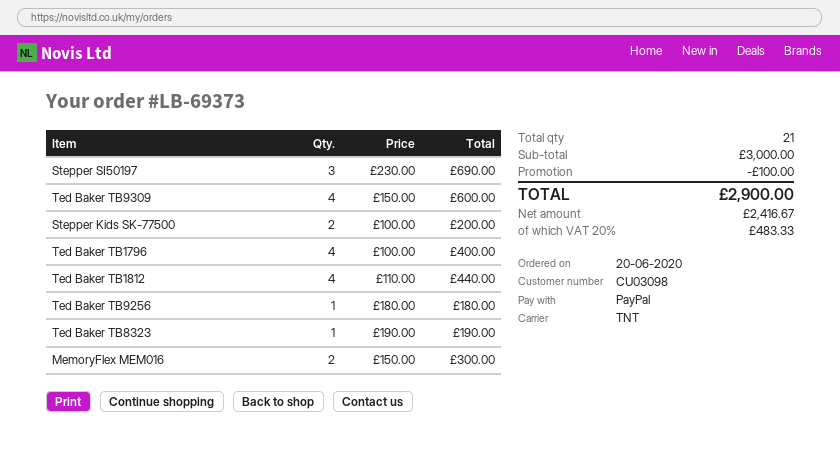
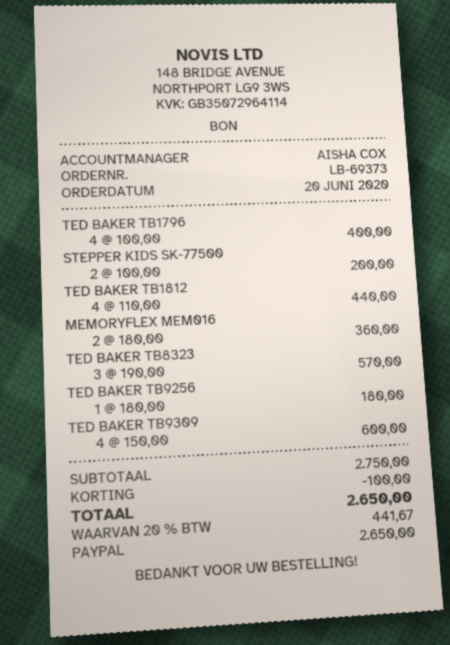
Stepper SI50197: 3 x 230.00 = 690.00 -> none
Ted Baker TB8323: 1 x 190.00 = 190.00 -> 3 x 190.00 = 570.00
MemoryFlex MEM016: 2 x 150.00 = 300.00 -> 2 x 180.00 = 360.00
subtotal: 3000.00 -> 2750.00
tax: 20% = 483.33 -> 20% = 441.67
total: 2900.00 -> 2650.00

